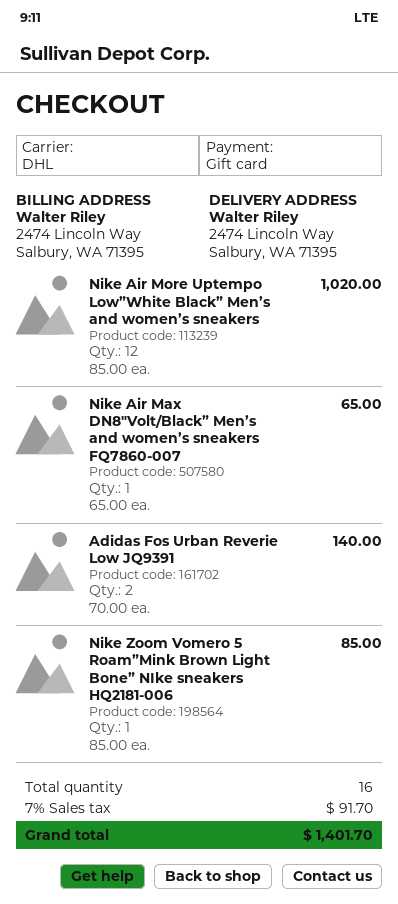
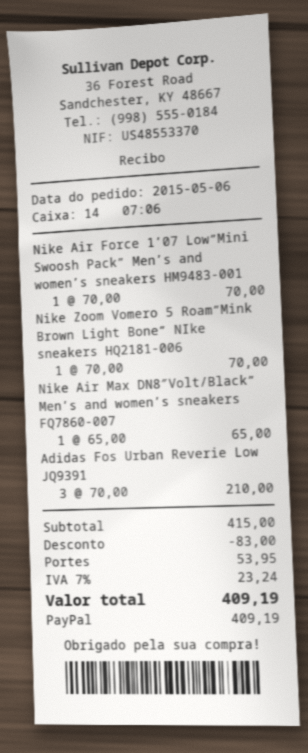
payment method: gift card -> PayPal
Nike Air More Uptempo Low”White Black” Men’s and women’s sneakers: 12 x 85.00 = 1020.00 -> none
Adidas Fos Urban Reverie Low JQ9391: 2 x 70.00 = 140.00 -> 3 x 70.00 = 210.00
Nike Zoom Vomero 5 Roam”Mink Brown Light Bone” NIke sneakers HQ2181-006: 1 x 85.00 = 85.00 -> 1 x 70.00 = 70.00
Nike Air Force 1’07 Low”Mini Swoosh Pack” Men’s and women’s sneakers HM9483-001: none -> 1 x 70.00 = 70.00
discount: none -> 83.00
shipping: none -> 53.95
tax: 7% = 91.70 -> 7% = 23.24
total: 1401.70 -> 409.19

